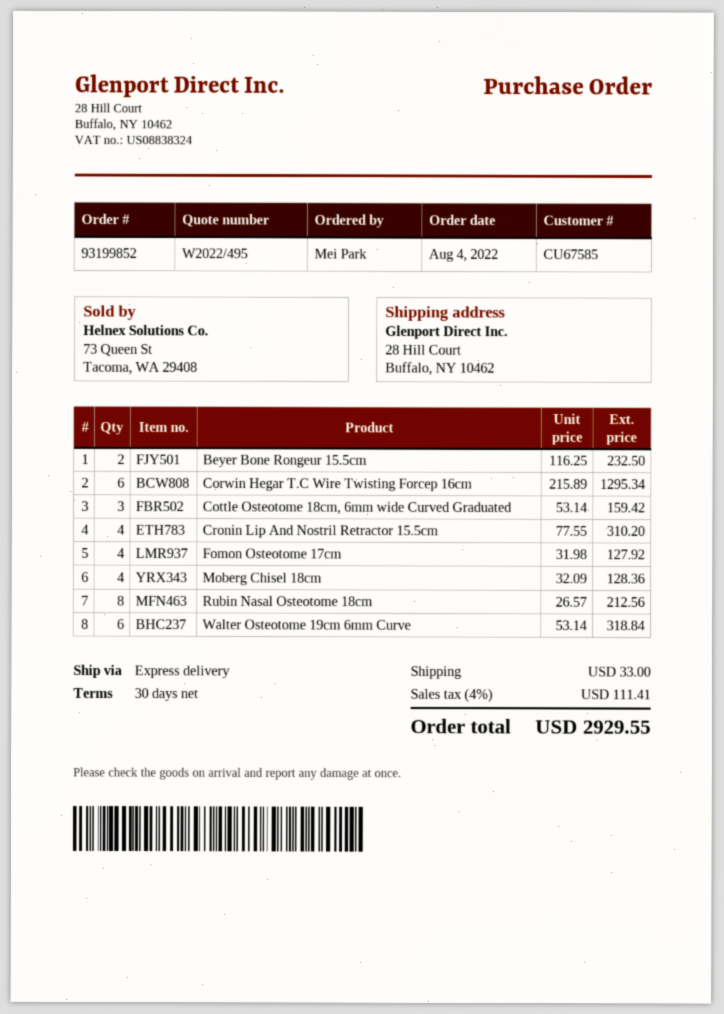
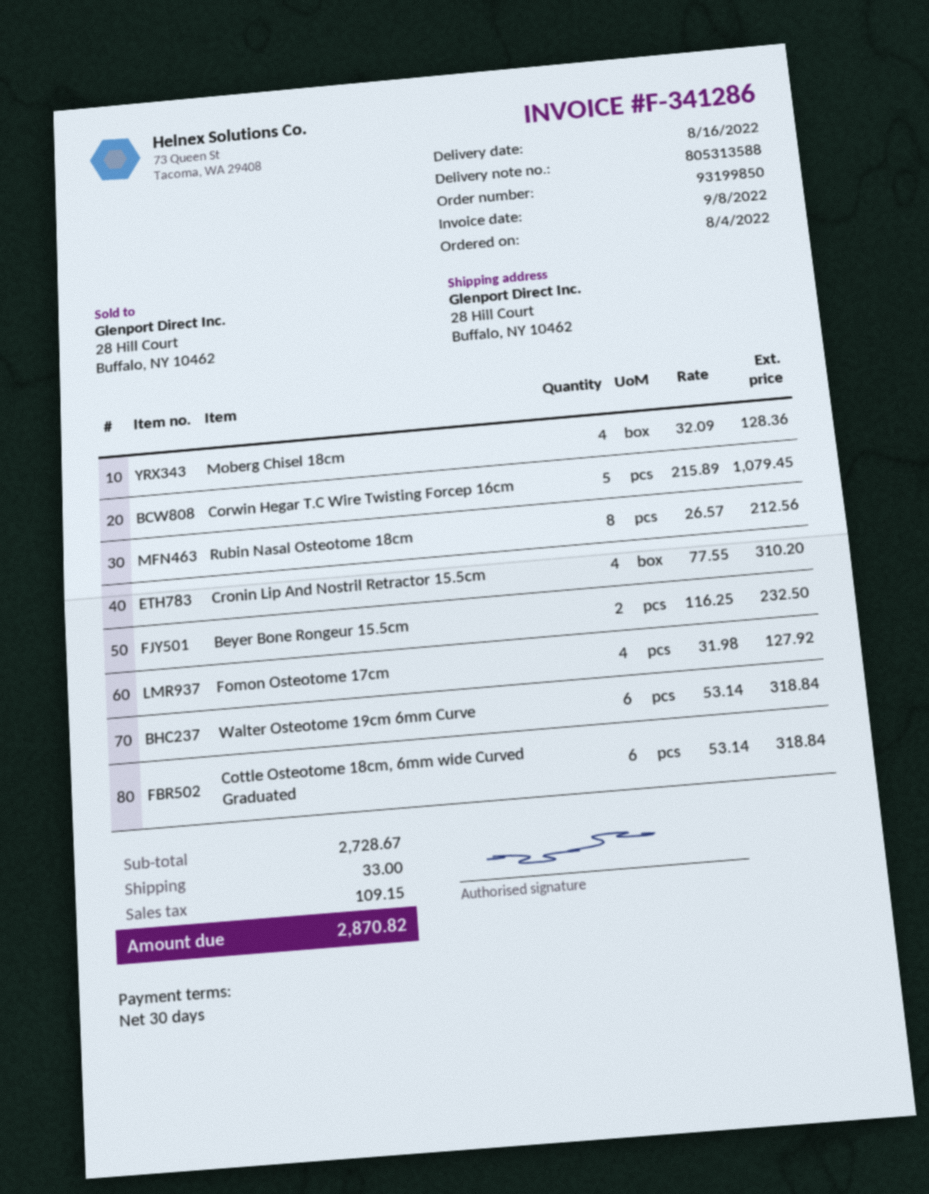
order number: 93199852 -> 93199850
Corwin Hegar T.C Wire Twisting Forcep 16cm: 6 x 215.89 = 1295.34 -> 5 x 215.89 = 1079.45
Cottle Osteotome 18cm, 6mm wide Curved Graduated: 3 x 53.14 = 159.42 -> 6 x 53.14 = 318.84
tax: 111.41 -> 109.15
total: 2929.55 -> 2870.82

